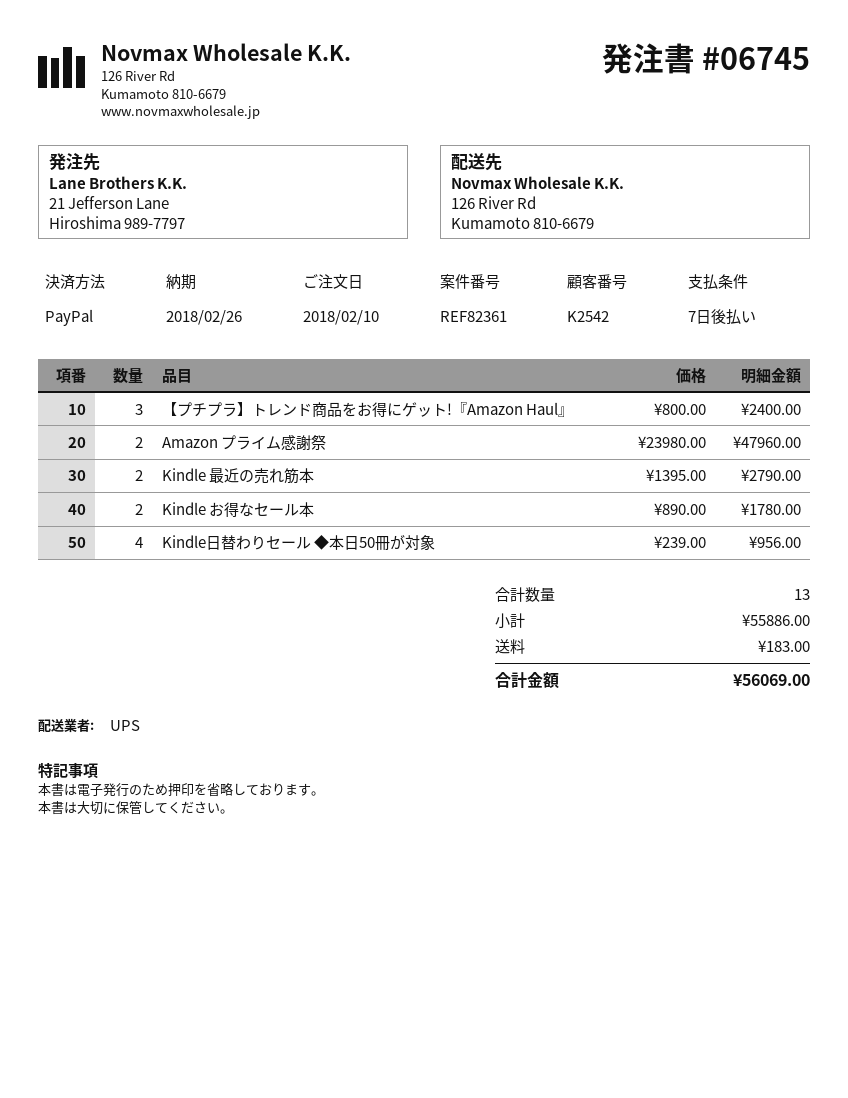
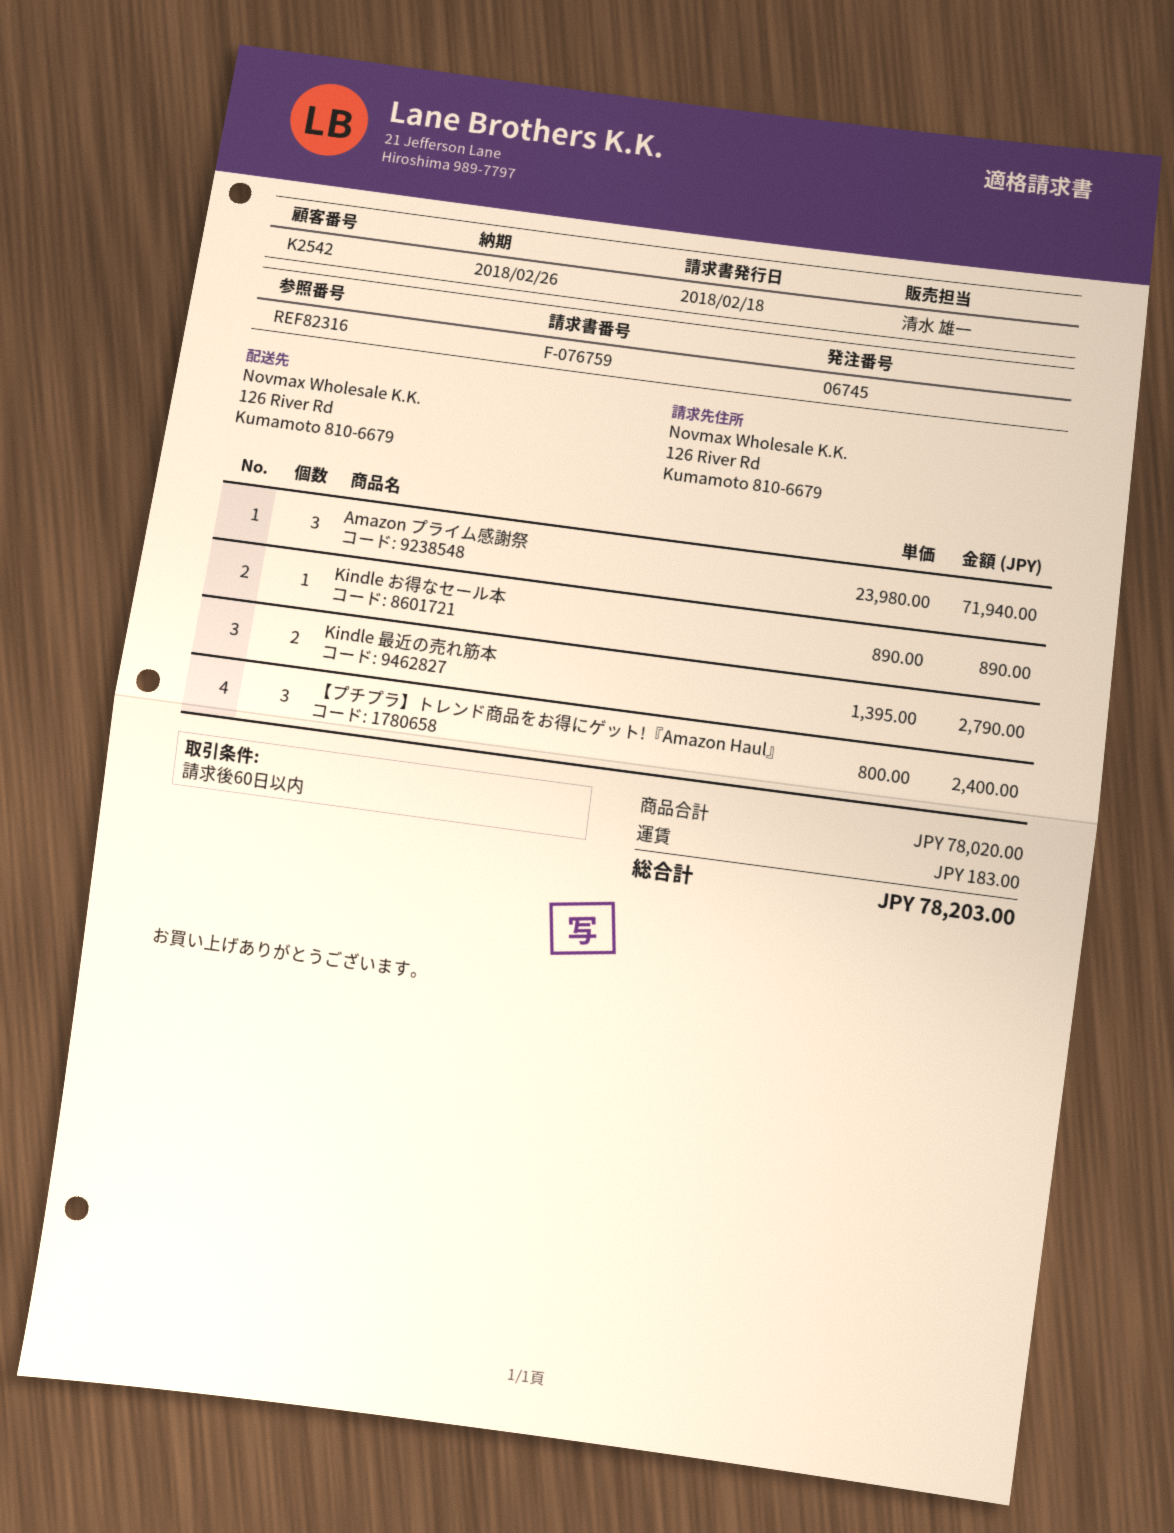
payment terms: 7 days -> 60 days
reference: REF82361 -> REF82316
Amazon プライム感謝祭: 2 x 23980.00 = 47960.00 -> 3 x 23980.00 = 71940.00
Kindle お得なセール本: 2 x 890.00 = 1780.00 -> 1 x 890.00 = 890.00
Kindle日替わりセール ◆本日50冊が対象: 4 x 239.00 = 956.00 -> none
subtotal: 55886.00 -> 78020.00
total: 56069.00 -> 78203.00

